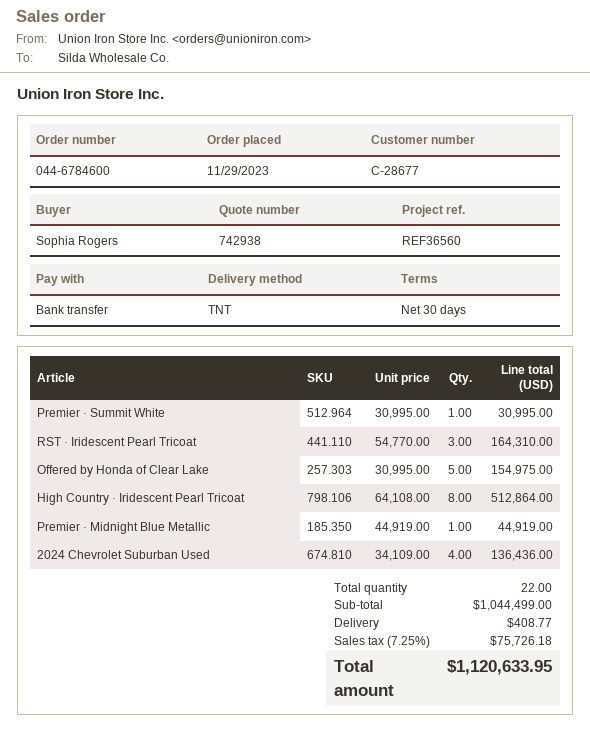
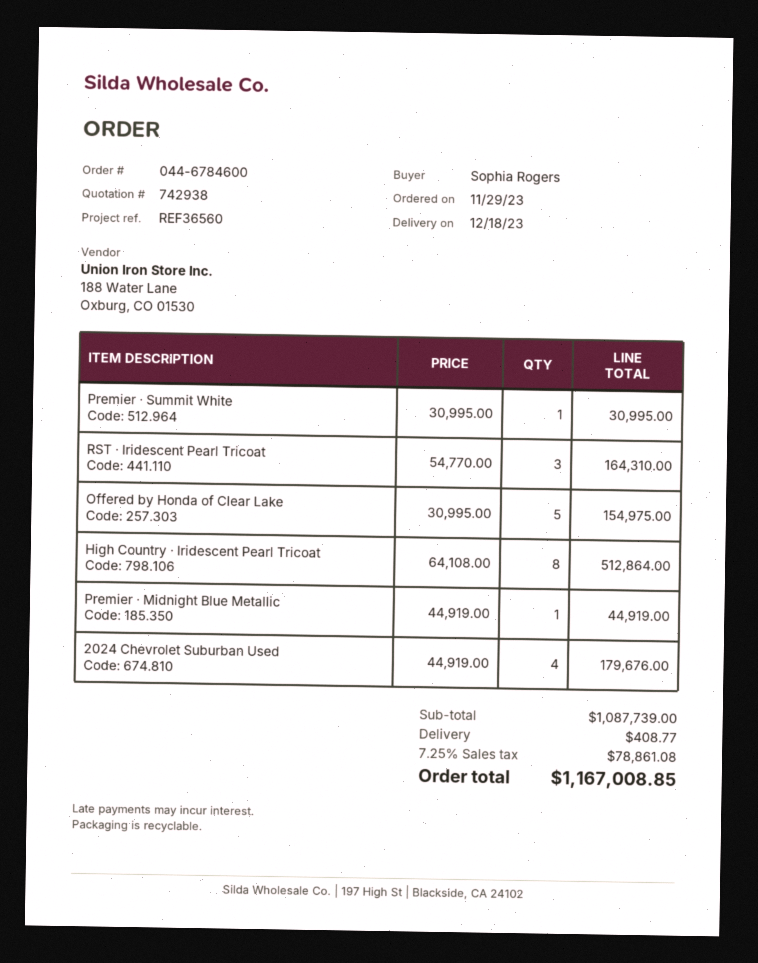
2024 Chevrolet Suburban Used: 4 x 34109.00 = 136436.00 -> 4 x 44919.00 = 179676.00
subtotal: 1044499.00 -> 1087739.00
tax: 7.25% = 75726.18 -> 7.25% = 78861.08
total: 1120633.95 -> 1167008.85

